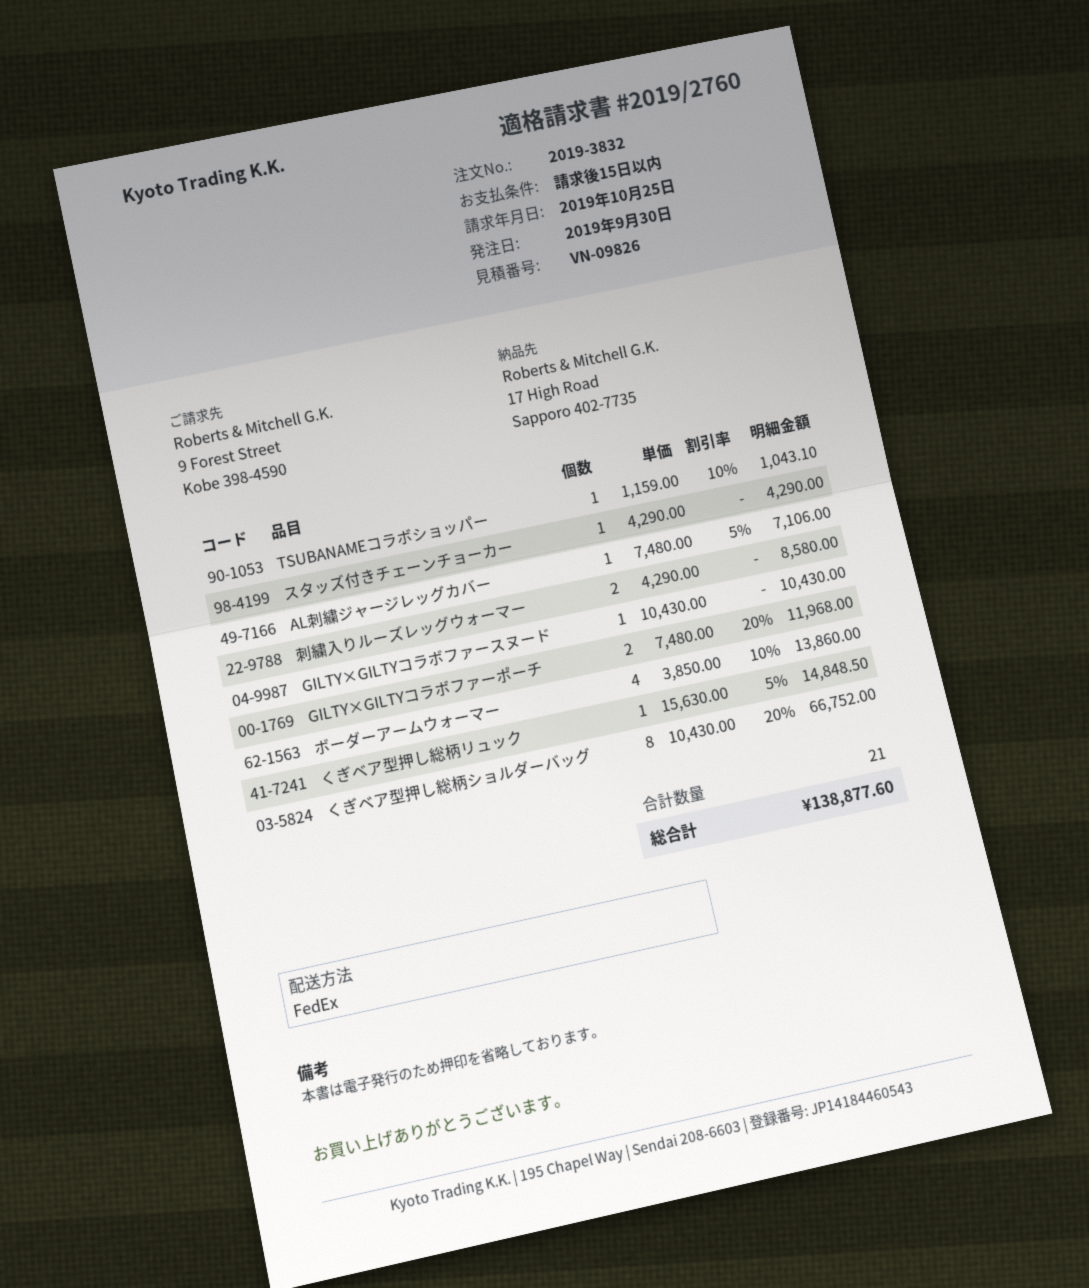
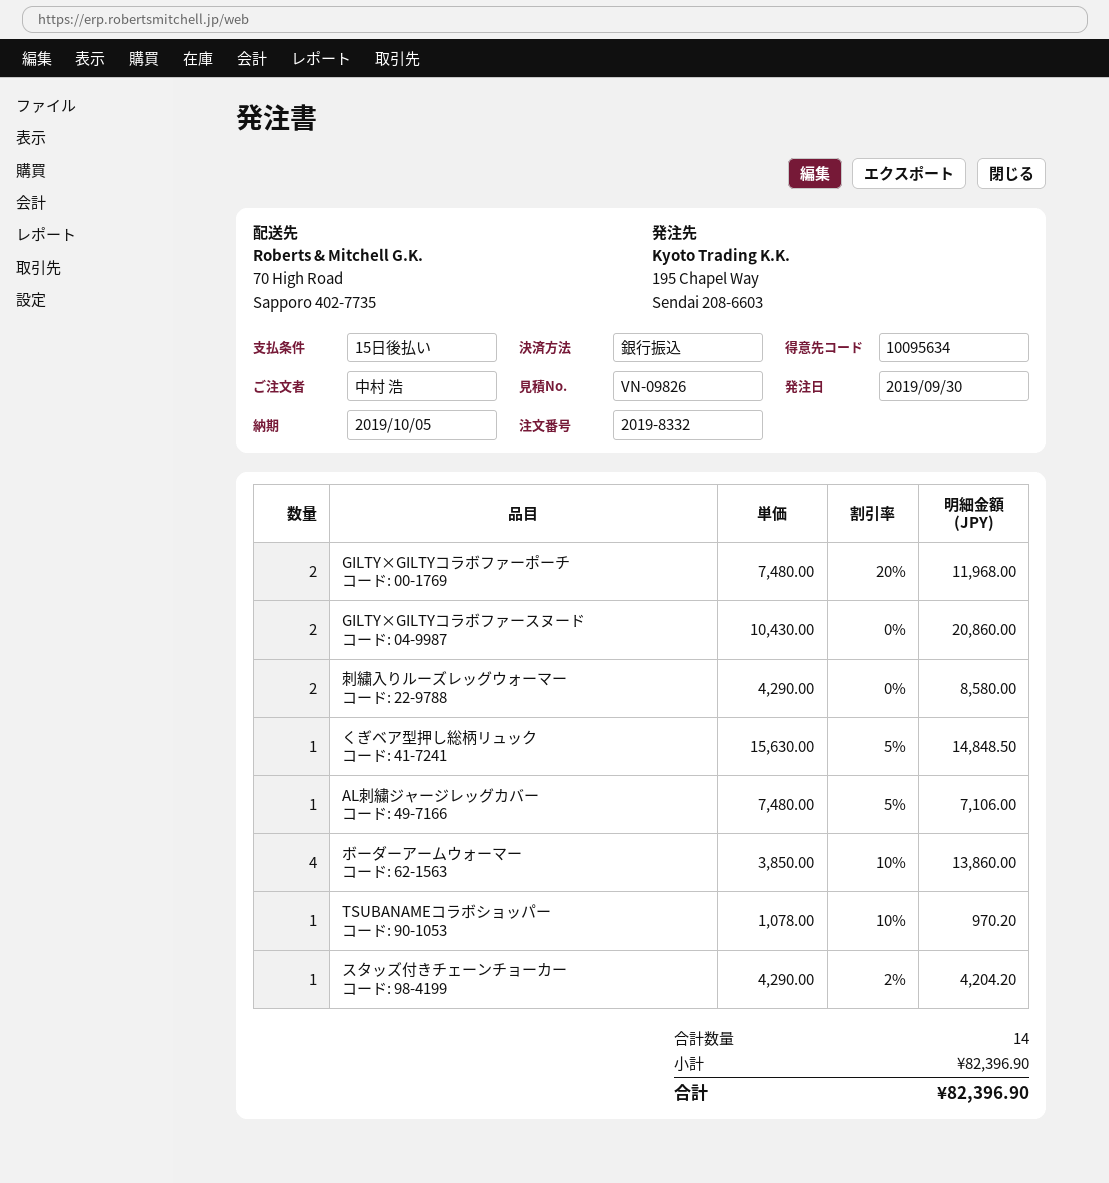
order number: 2019-3832 -> 2019-8332
ship to: 17 High Road, Sapporo 402-7735 -> 70 High Road, Sapporo 402-7735
TSUBANAMEコラボショッパー: 1 x 1159.00 - 10% = 1043.10 -> 1 x 1078.00 - 10% = 970.20
スタッズ付きチェーンチョーカー: 1 x 4290.00 = 4290.00 -> 1 x 4290.00 - 2% = 4204.20
GILTY×GILTYコラボファースヌード: 1 x 10430.00 = 10430.00 -> 2 x 10430.00 = 20860.00
くぎベア型押し総柄ショルダーバッグ: 8 x 10430.00 - 20% = 66752.00 -> none
total quantity: 21 -> 14
total: 138877.60 -> 82396.90

